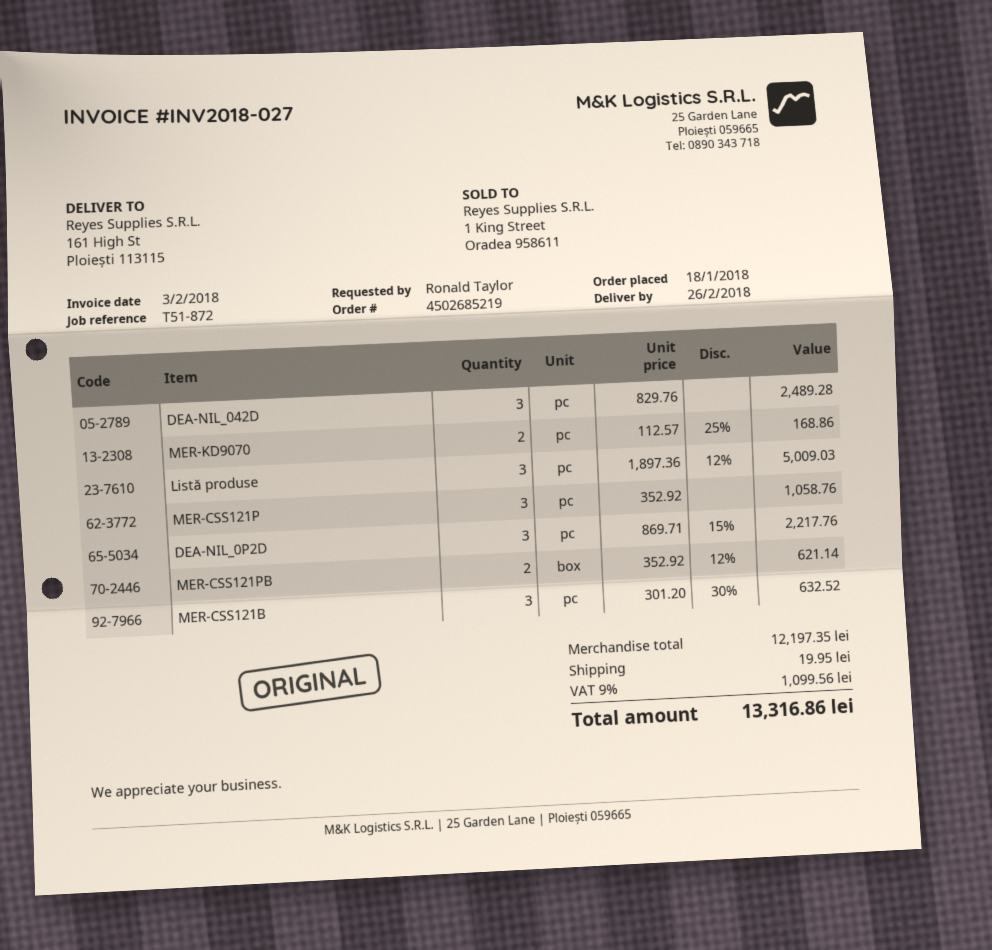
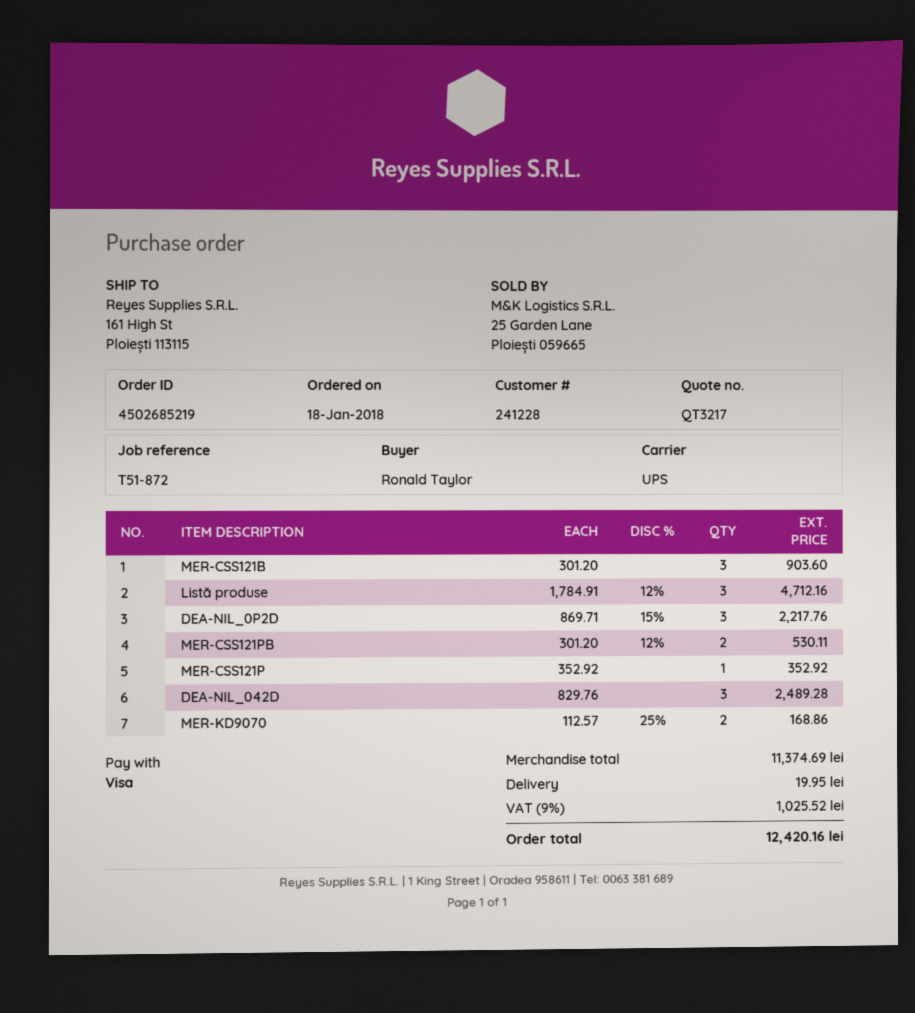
Listă produse: 3 x 1897.36 - 12% = 5009.03 -> 3 x 1784.91 - 12% = 4712.16
MER-CSS121P: 3 x 352.92 = 1058.76 -> 1 x 352.92 = 352.92
MER-CSS121PB: 2 x 352.92 - 12% = 621.14 -> 2 x 301.20 - 12% = 530.11
MER-CSS121B: 3 x 301.20 - 30% = 632.52 -> 3 x 301.20 = 903.60
subtotal: 12197.35 -> 11374.69
tax: 9% = 1099.56 -> 9% = 1025.52
total: 13316.86 -> 12420.16

